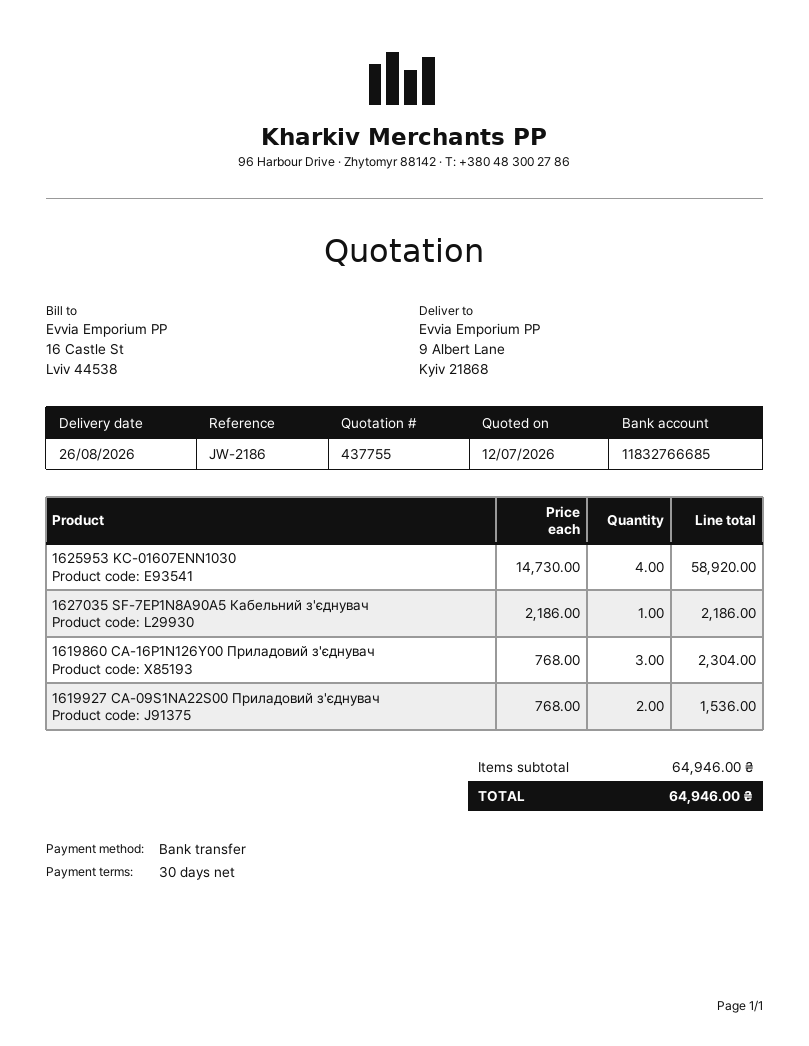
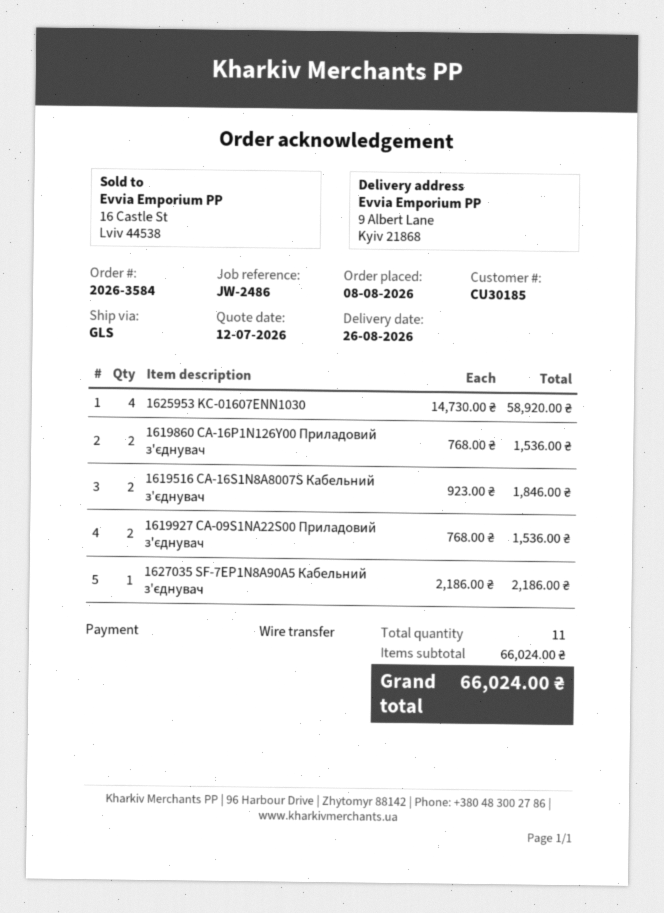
reference: JW-2186 -> JW-2486
1619860 CA-16P1N126Y00 Приладовий з'єднувач: 3 x 768.00 = 2304.00 -> 2 x 768.00 = 1536.00
1619516 CA-16S1N8A8007S Кабельний з'єднувач: none -> 2 x 923.00 = 1846.00
subtotal: 64946.00 -> 66024.00
total: 64946.00 -> 66024.00

